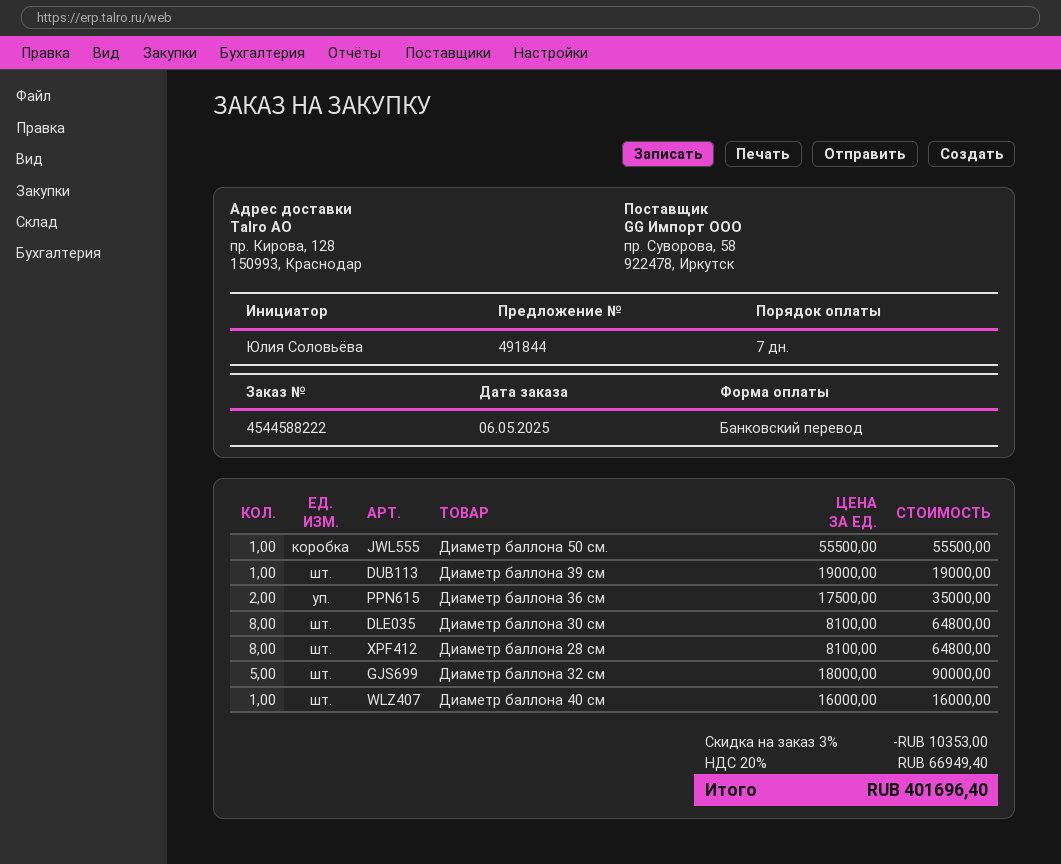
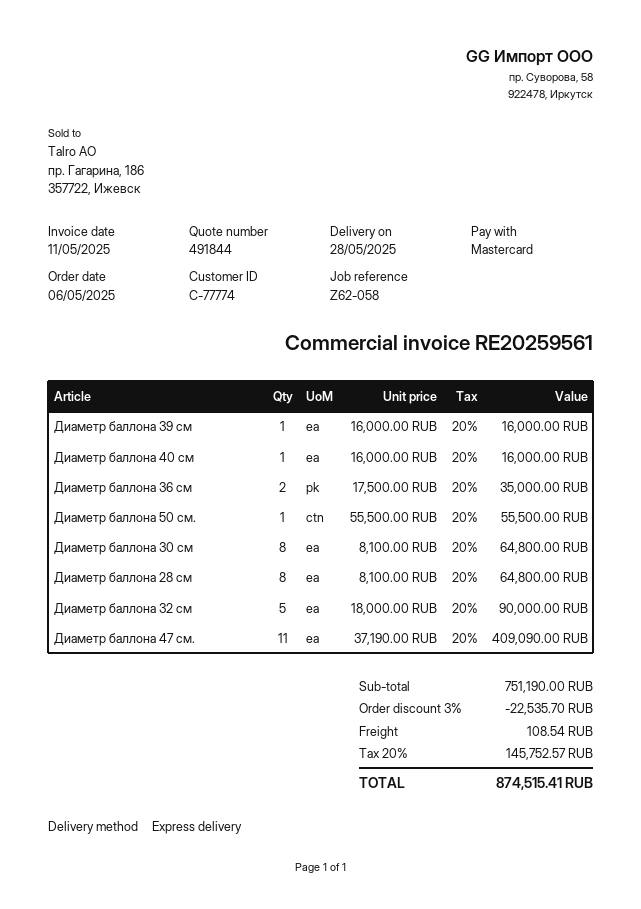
payment method: bank transfer -> Mastercard
Диаметр баллона 39 см: 1 x 19000.00 = 19000.00 -> 1 x 16000.00 = 16000.00
Диаметр баллона 47 см.: none -> 11 x 37190.00 = 409090.00
discount: 3% = 10353.00 -> 3% = 22535.70
shipping: none -> 108.54
tax: 20% = 66949.40 -> 20% = 145752.57
total: 401696.40 -> 874515.41

